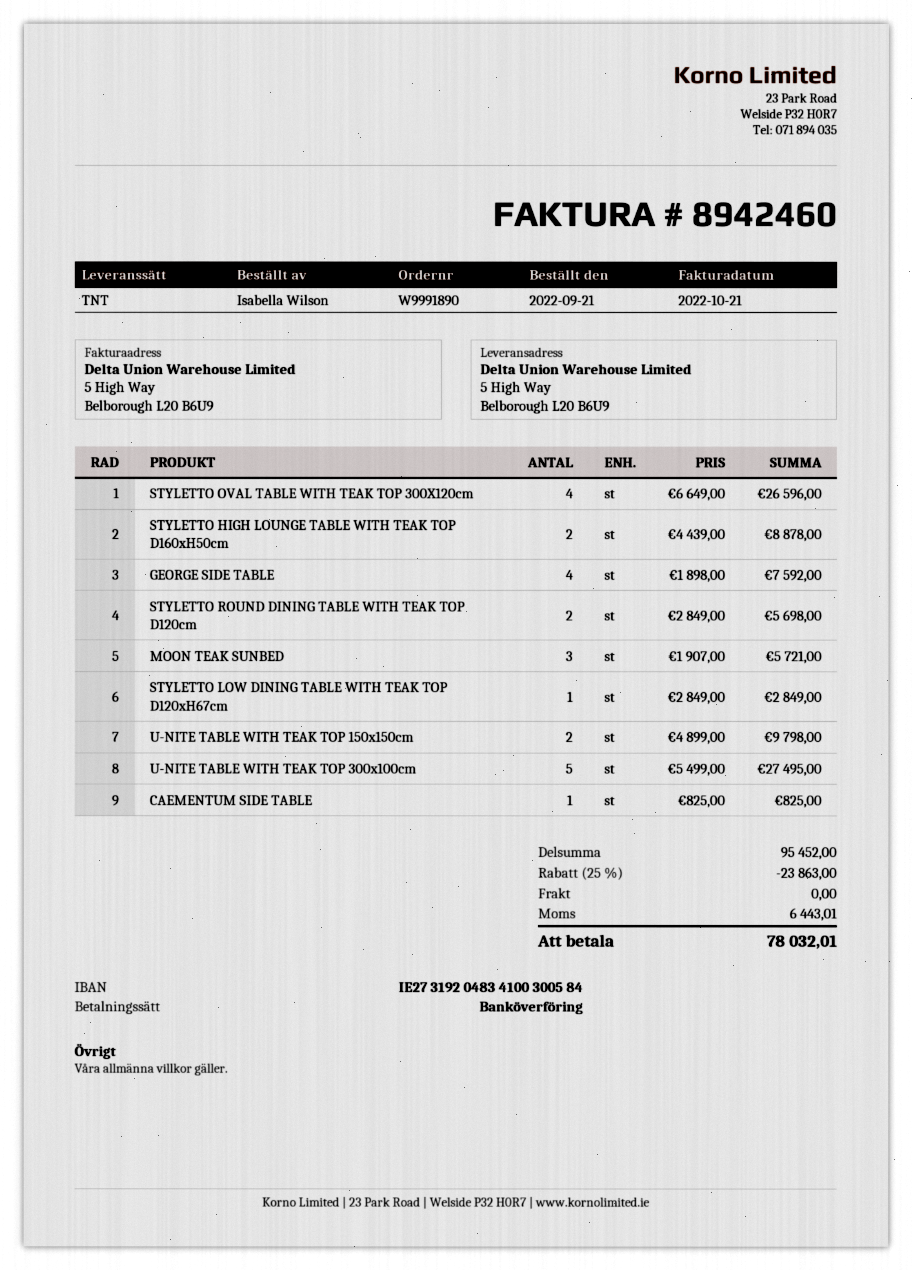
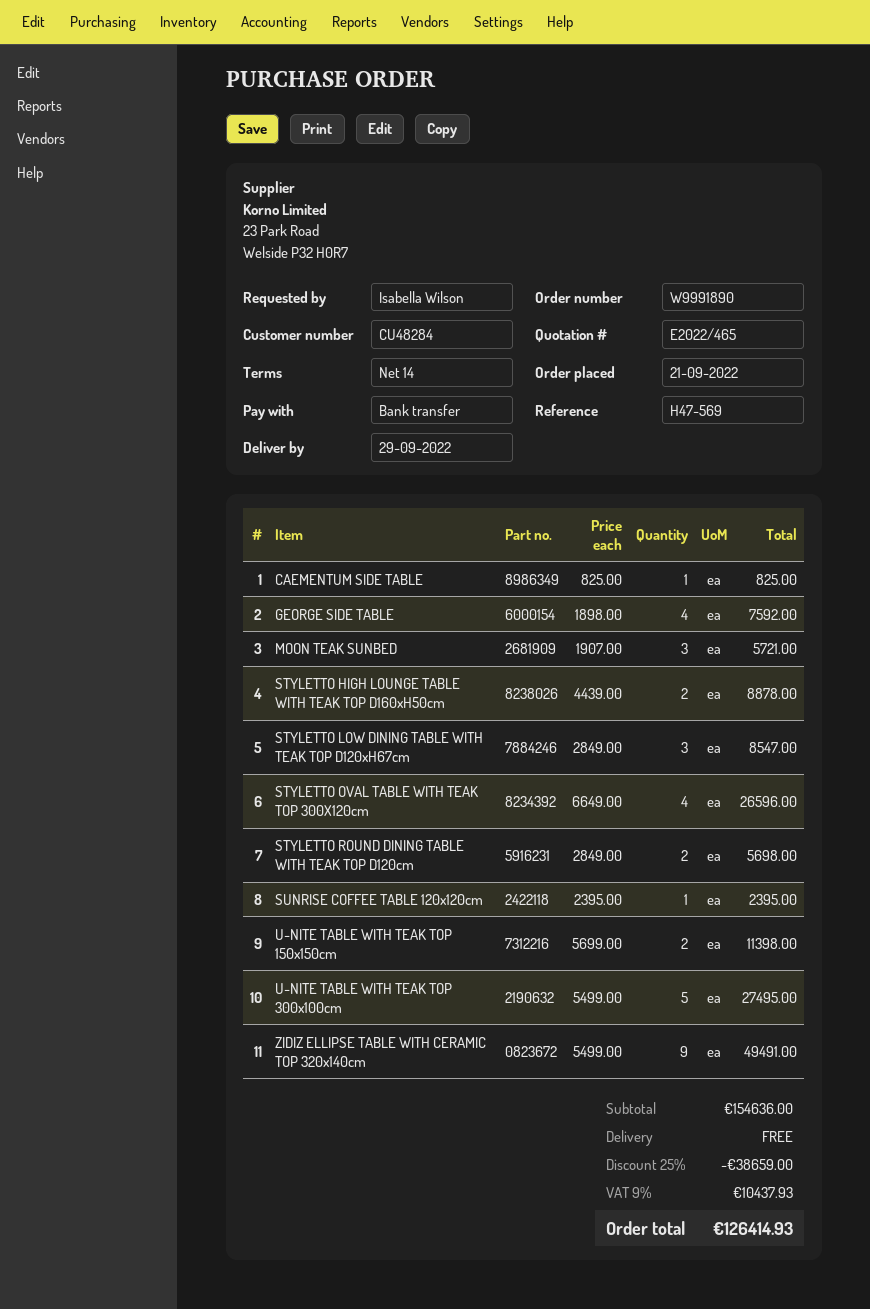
STYLETTO LOW DINING TABLE WITH TEAK TOP D120xH67cm: 1 x 2849.00 = 2849.00 -> 3 x 2849.00 = 8547.00
U-NITE TABLE WITH TEAK TOP 150x150cm: 2 x 4899.00 = 9798.00 -> 2 x 5699.00 = 11398.00
SUNRISE COFFEE TABLE 120x120cm: none -> 1 x 2395.00 = 2395.00
ZIDIZ ELLIPSE TABLE WITH CERAMIC TOP 320x140cm: none -> 9 x 5499.00 = 49491.00
subtotal: 95452.00 -> 154636.00
discount: 25% = 23863.00 -> 25% = 38659.00
tax: 6443.01 -> 10437.93
total: 78032.01 -> 126414.93

